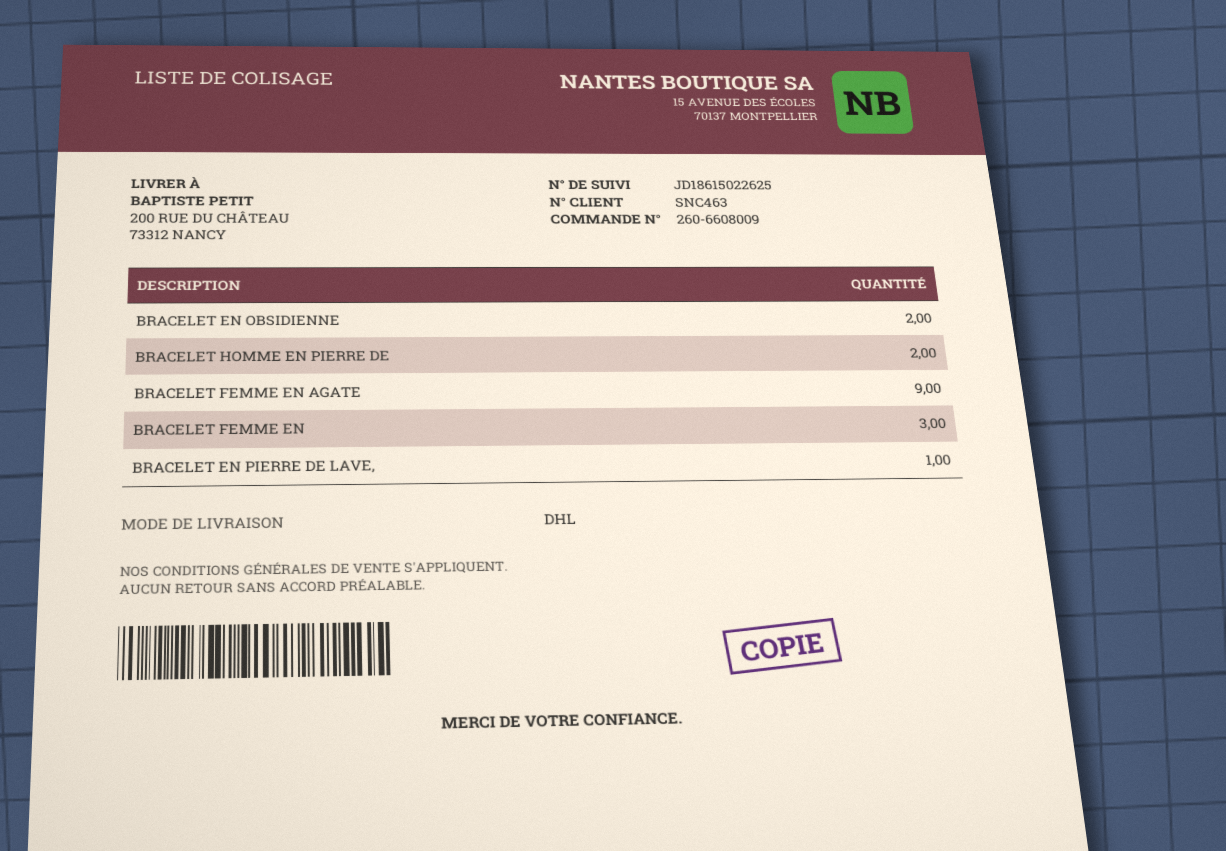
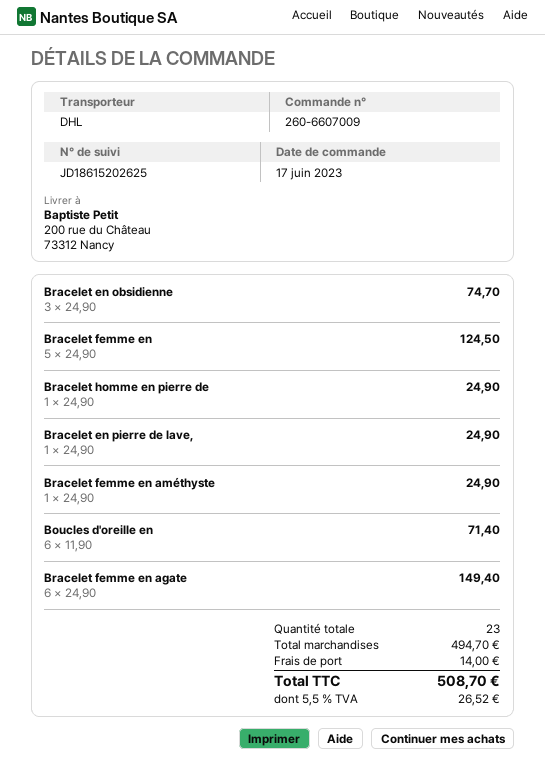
order number: 260-6608009 -> 260-6607009
tracking number: JD18615022625 -> JD18615202625
BRACELET EN OBSIDIENNE: 2 -> 3
BRACELET HOMME EN PIERRE DE: 2 -> 1
BRACELET FEMME EN AGATE: 9 -> 6
BRACELET FEMME EN: 3 -> 5
Bracelet femme en améthyste: none -> 1
Boucles d'oreille en: none -> 6

